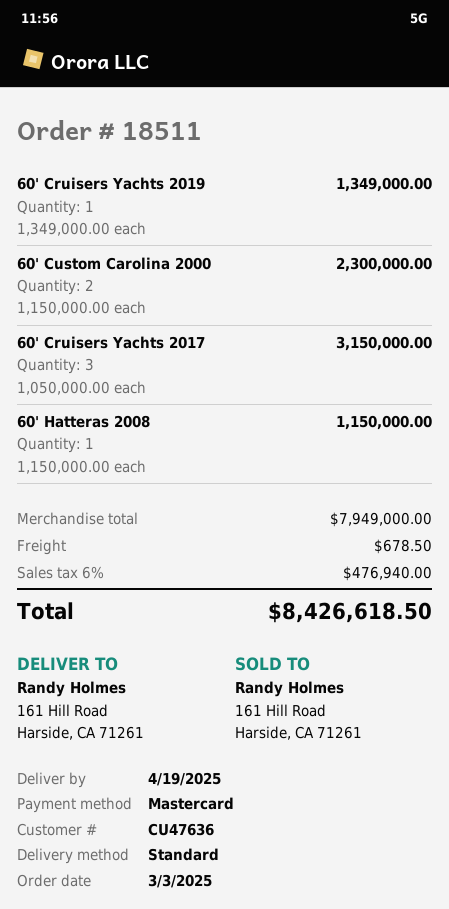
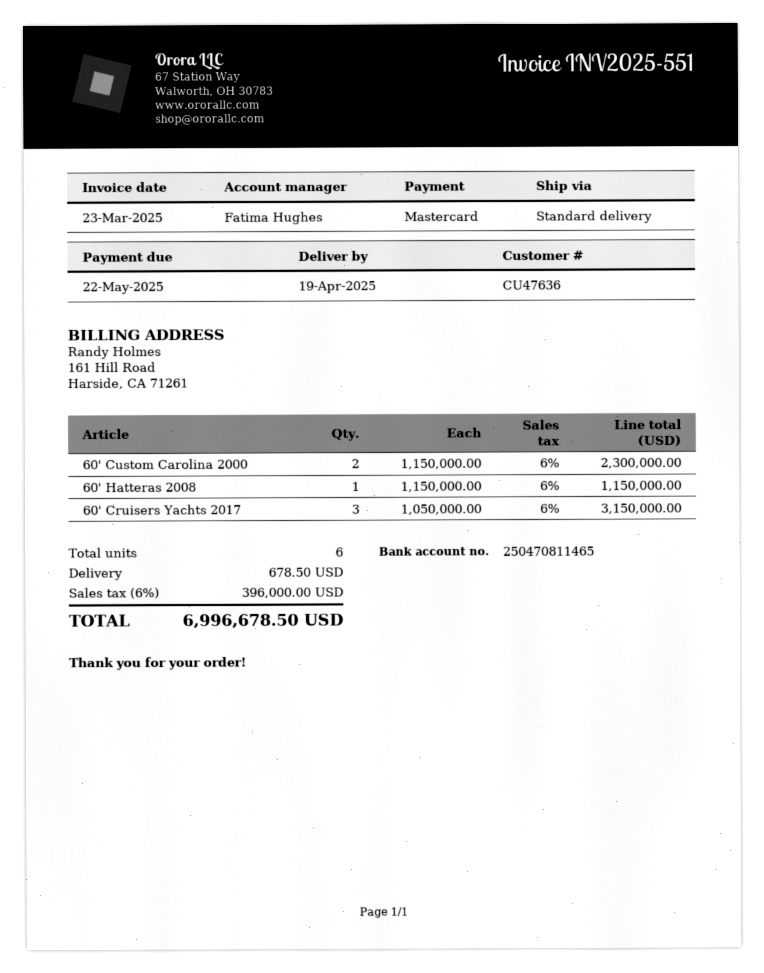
60' Cruisers Yachts 2019: 1 x 1349000.00 = 1349000.00 -> none
tax: 6% = 476940.00 -> 6% = 396000.00
total: 8426618.50 -> 6996678.50

